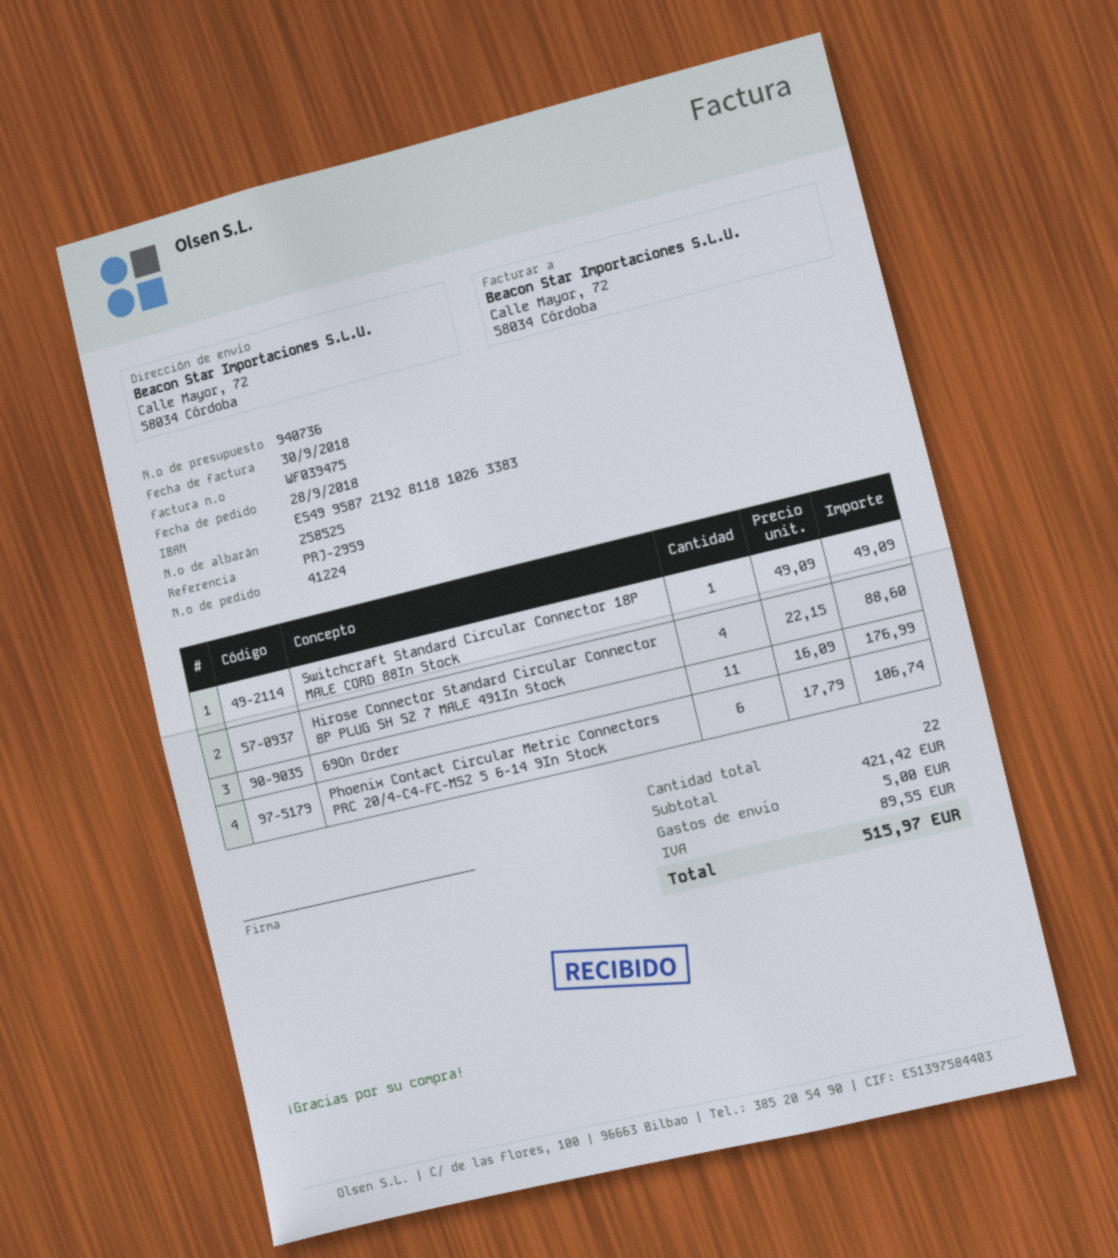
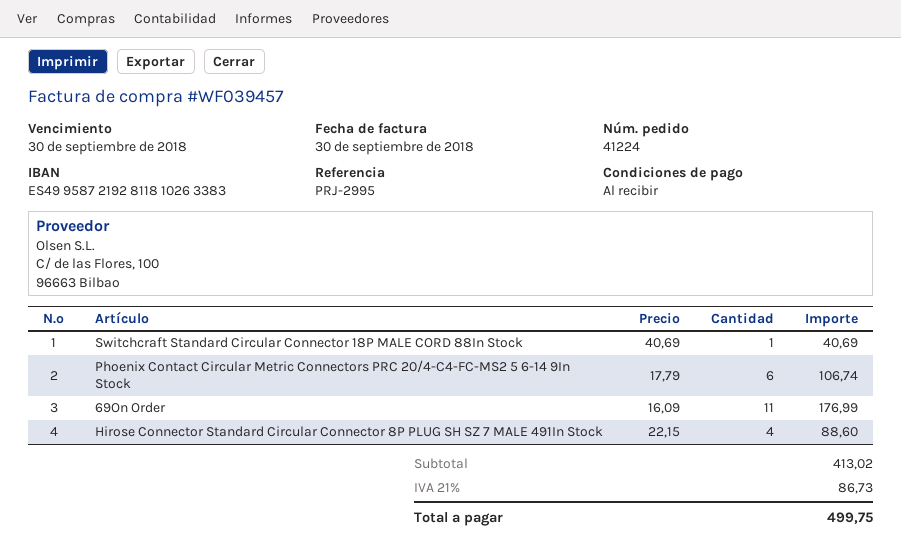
invoice number: WF039475 -> WF039457
reference: PRJ-2959 -> PRJ-2995
Switchcraft Standard Circular Connector 18P MALE CORD 88In Stock: 1 x 49.09 = 49.09 -> 1 x 40.69 = 40.69
subtotal: 421.42 -> 413.02
shipping: 5.00 -> none
tax: 89.55 -> 86.73
total: 515.97 -> 499.75

